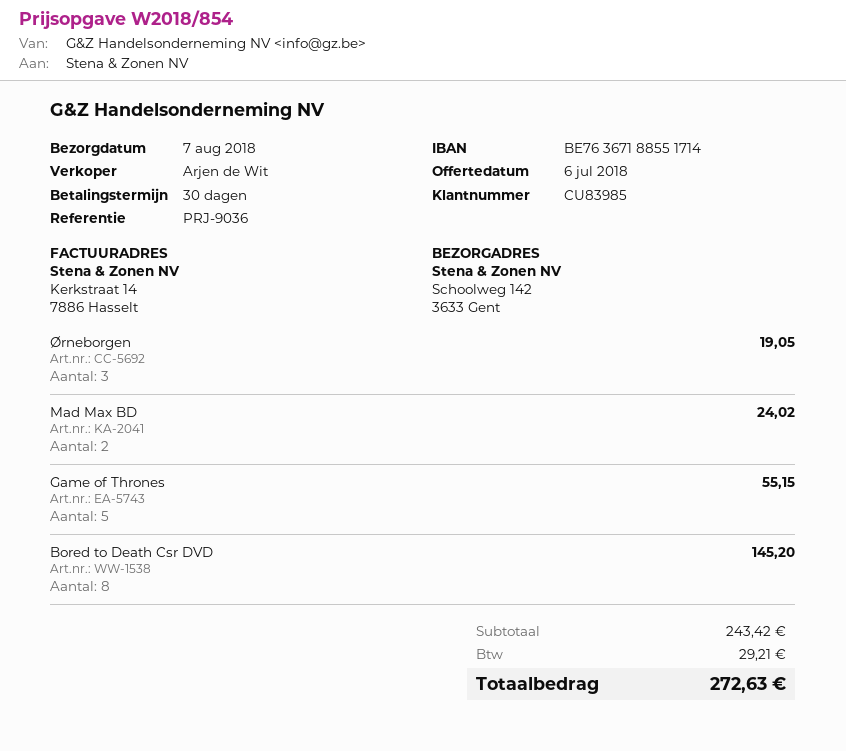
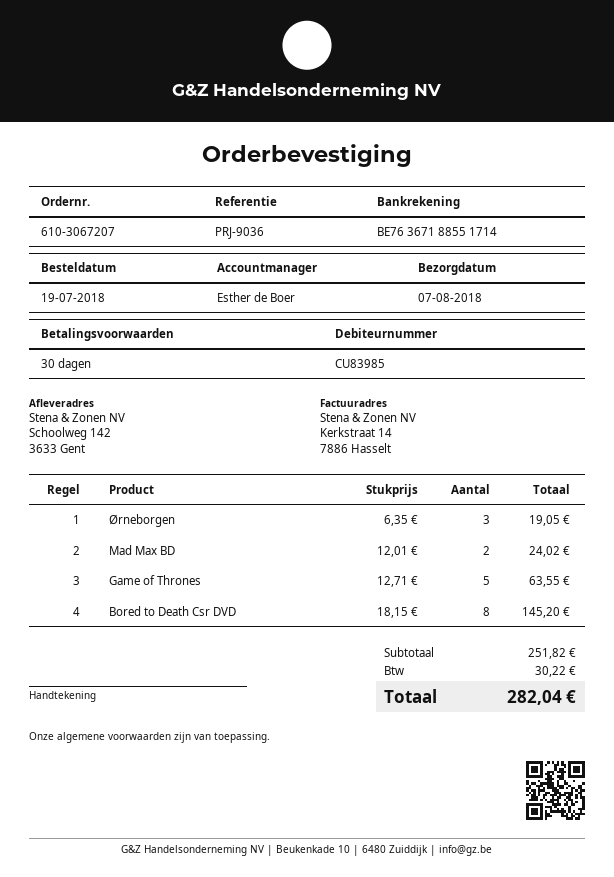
sales rep: Arjen de Wit -> Esther de Boer
Game of Thrones: 5 for 55.15 -> 5 for 63.55
subtotal: 243.42 -> 251.82
tax: 29.21 -> 30.22
total: 272.63 -> 282.04

